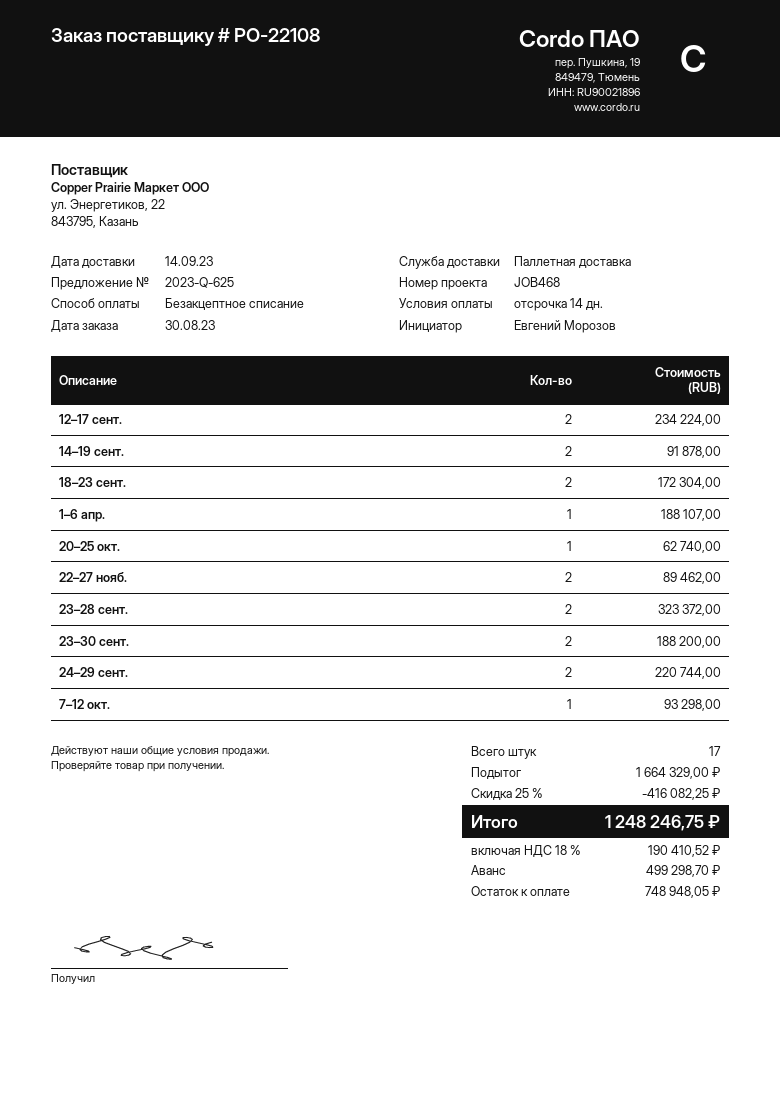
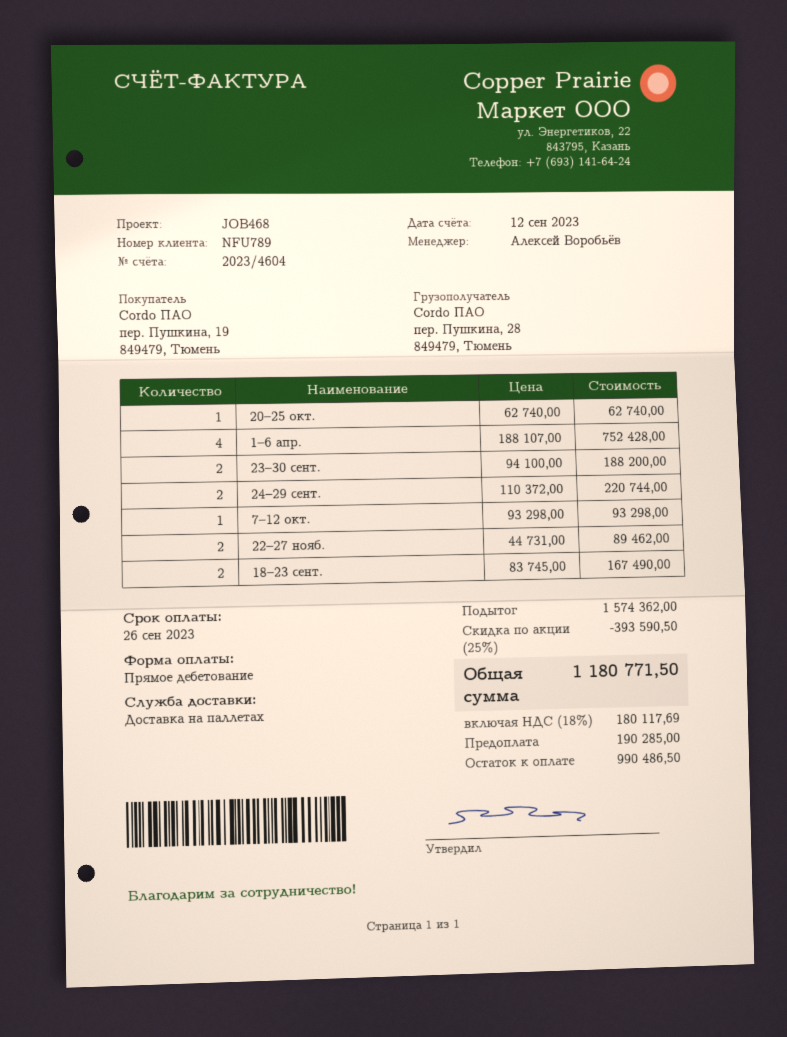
12–17 сент.: 2 for 234224.00 -> none
14–19 сент.: 2 for 91878.00 -> none
18–23 сент.: 2 for 172304.00 -> 2 for 167490.00
1–6 апр.: 1 for 188107.00 -> 4 for 752428.00
23–28 сент.: 2 for 323372.00 -> none
subtotal: 1664329.00 -> 1574362.00
discount: 25% = 416082.25 -> 25% = 393590.50
tax: 18% = 190410.52 -> 18% = 180117.69
total: 1248246.75 -> 1180771.50
deposit: 499298.70 -> 190285.00
balance: 748948.05 -> 990486.50

